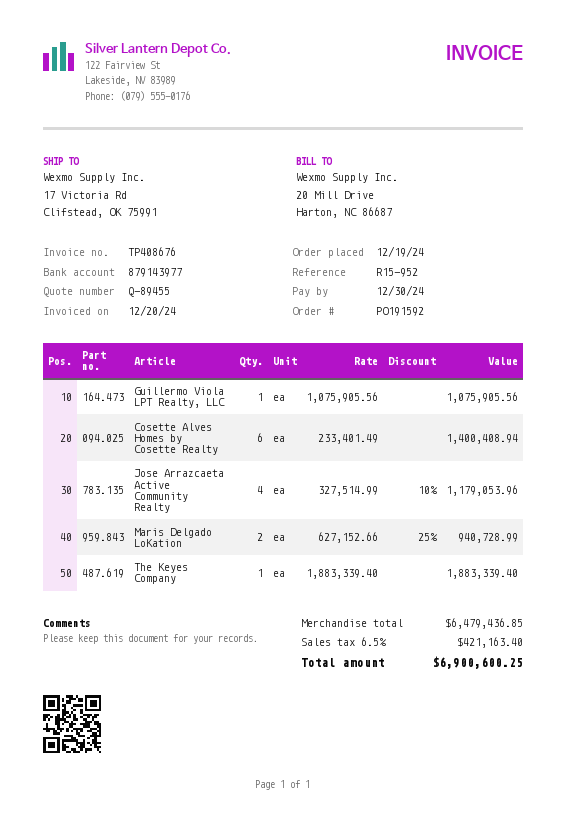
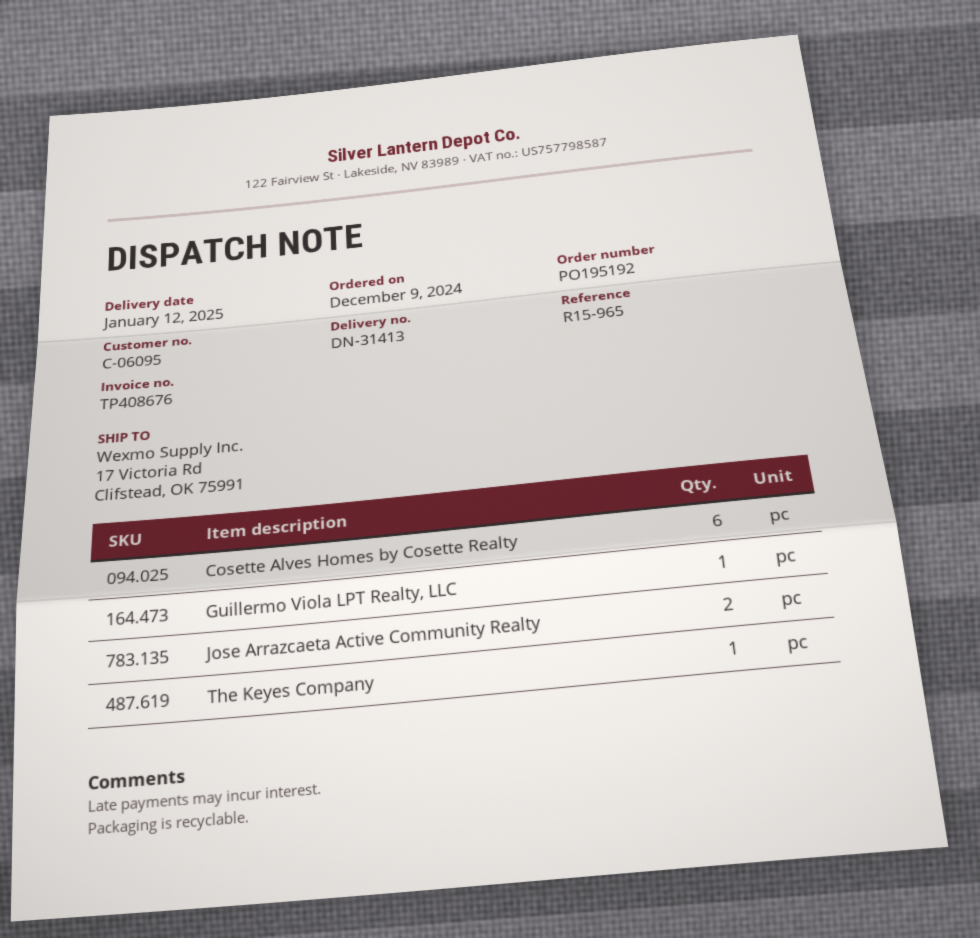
order number: PO191592 -> PO195192
order date: 2024-12-19 -> 2024-12-09
reference: R15-952 -> R15-965
Jose Arrazcaeta Active Community Realty: 4 -> 2
Maris Delgado LoKation: 2 -> none

